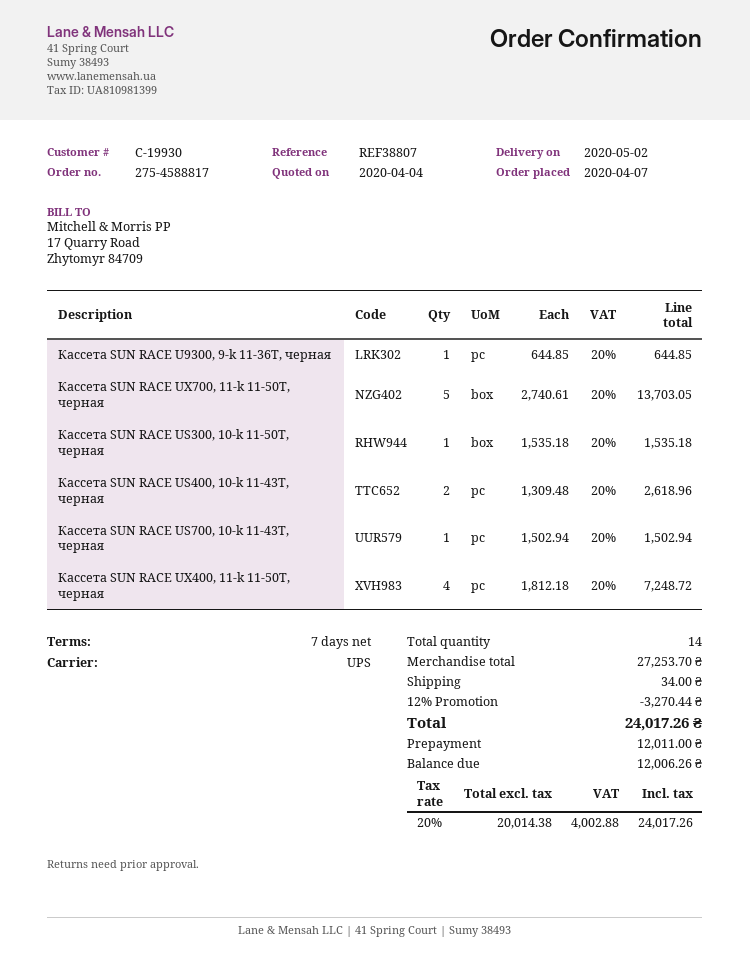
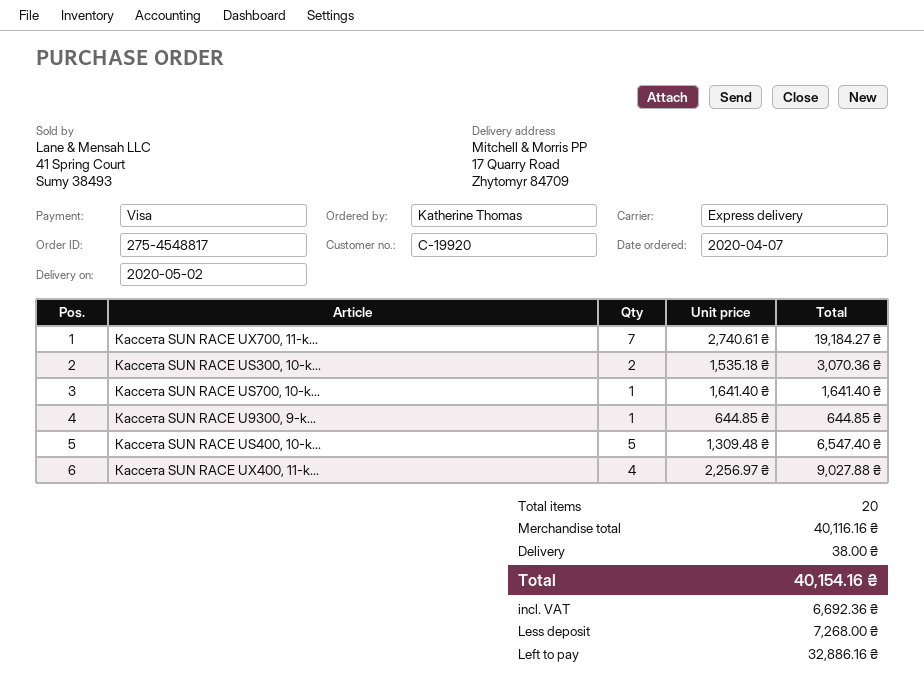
order number: 275-4588817 -> 275-4548817
customer number: C-19930 -> C-19920
shipping method: UPS -> express
Кассета SUN RACE UX700, 11-k 11-50T, черная: 5 x 2740.61 = 13703.05 -> 7 x 2740.61 = 19184.27
Кассета SUN RACE US300, 10-k 11-50T, черная: 1 x 1535.18 = 1535.18 -> 2 x 1535.18 = 3070.36
Кассета SUN RACE US400, 10-k 11-43T, черная: 2 x 1309.48 = 2618.96 -> 5 x 1309.48 = 6547.40
Кассета SUN RACE US700, 10-k 11-43T, черная: 1 x 1502.94 = 1502.94 -> 1 x 1641.40 = 1641.40
Кассета SUN RACE UX400, 11-k 11-50T, черная: 4 x 1812.18 = 7248.72 -> 4 x 2256.97 = 9027.88
total quantity: 14 -> 20
subtotal: 27253.70 -> 40116.16
discount: 12% = 3270.44 -> none
shipping: 34.00 -> 38.00
tax: 4002.88 -> 6692.36
total: 24017.26 -> 40154.16
deposit: 12011.00 -> 7268.00
balance: 12006.26 -> 32886.16

